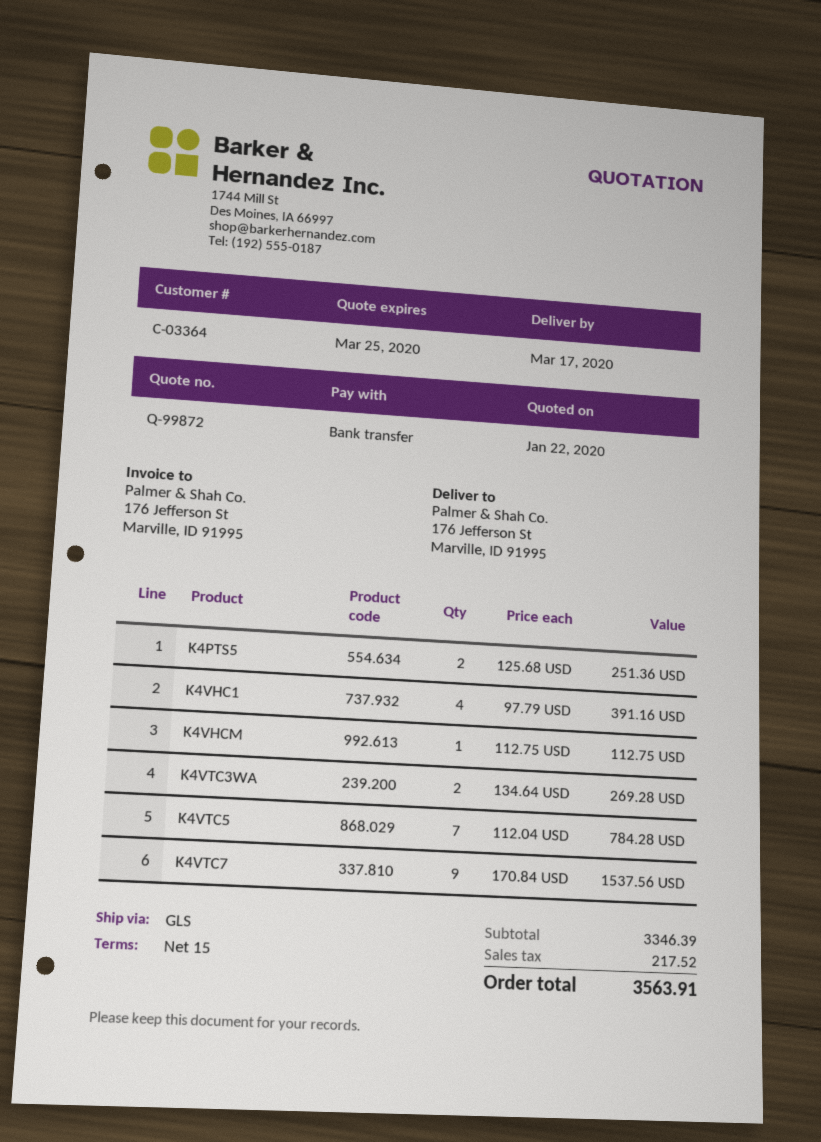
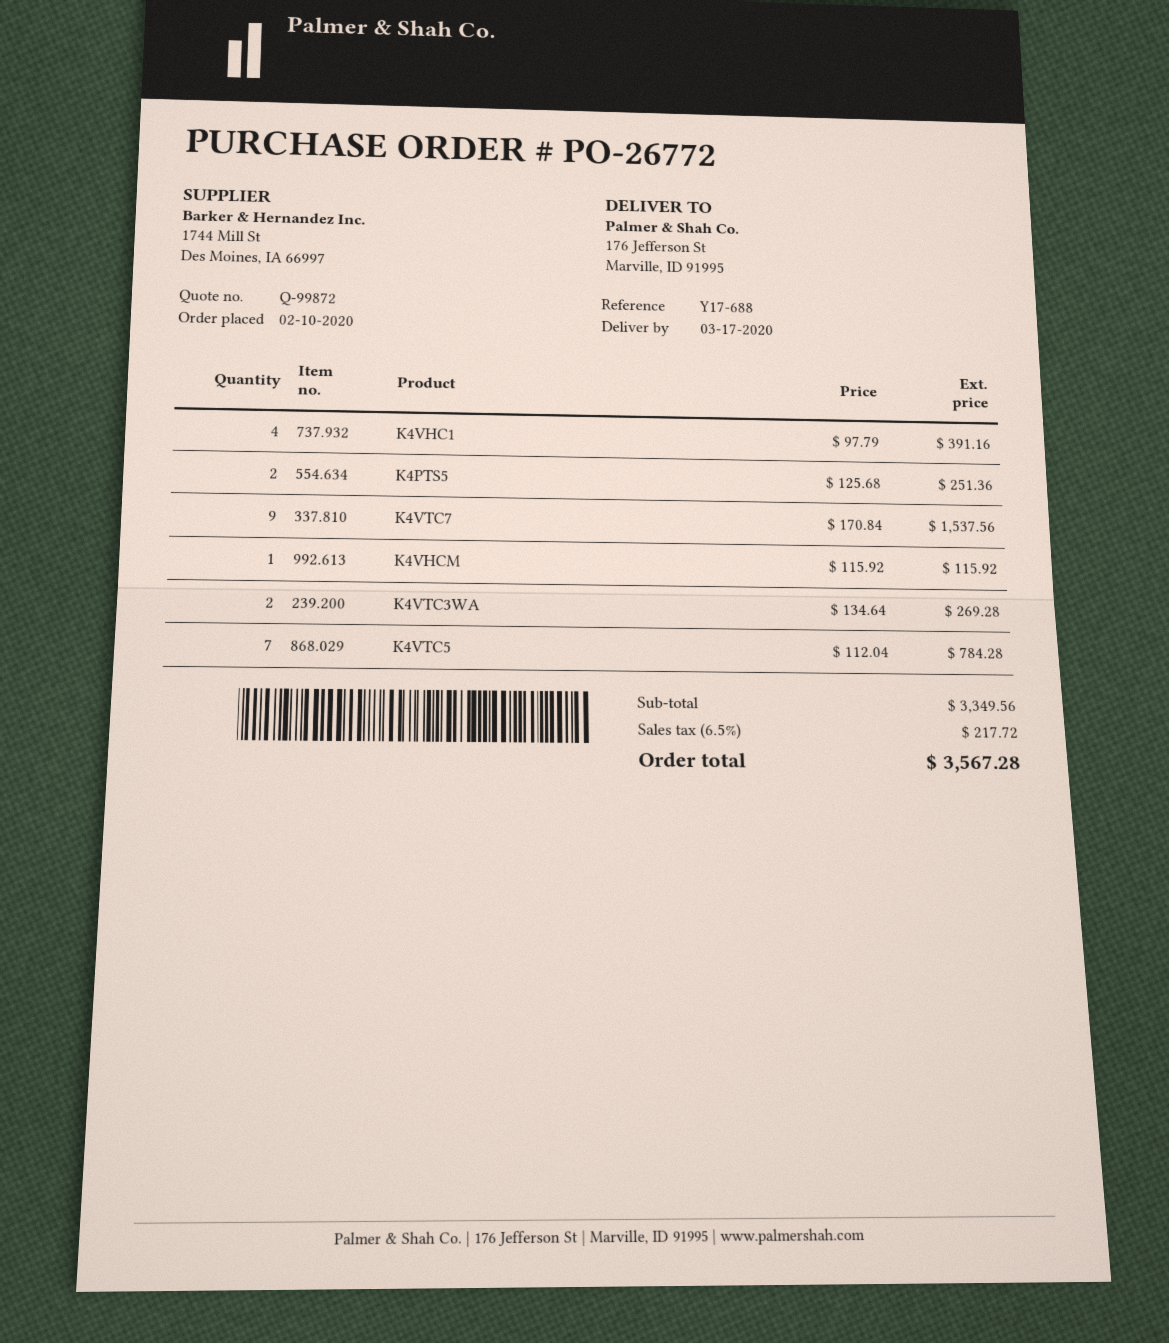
K4VHCM: 1 x 112.75 = 112.75 -> 1 x 115.92 = 115.92
subtotal: 3346.39 -> 3349.56
tax: 217.52 -> 217.72
total: 3563.91 -> 3567.28

